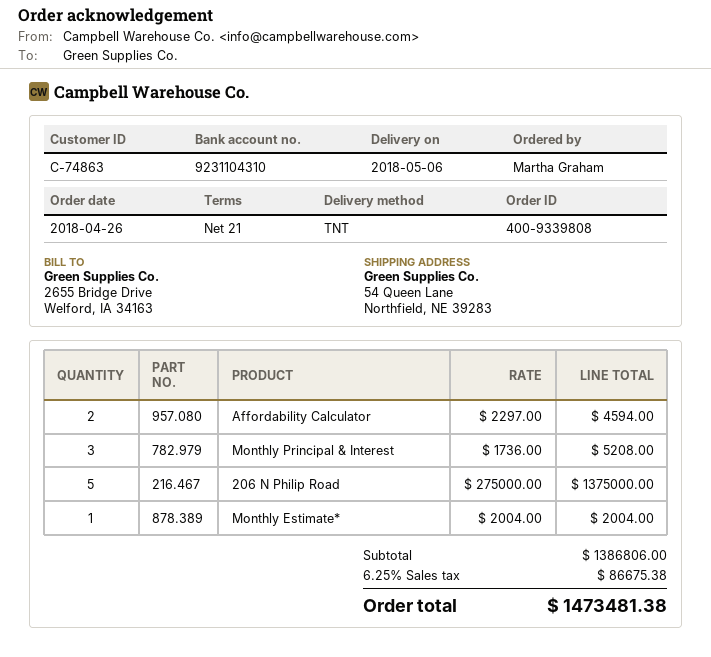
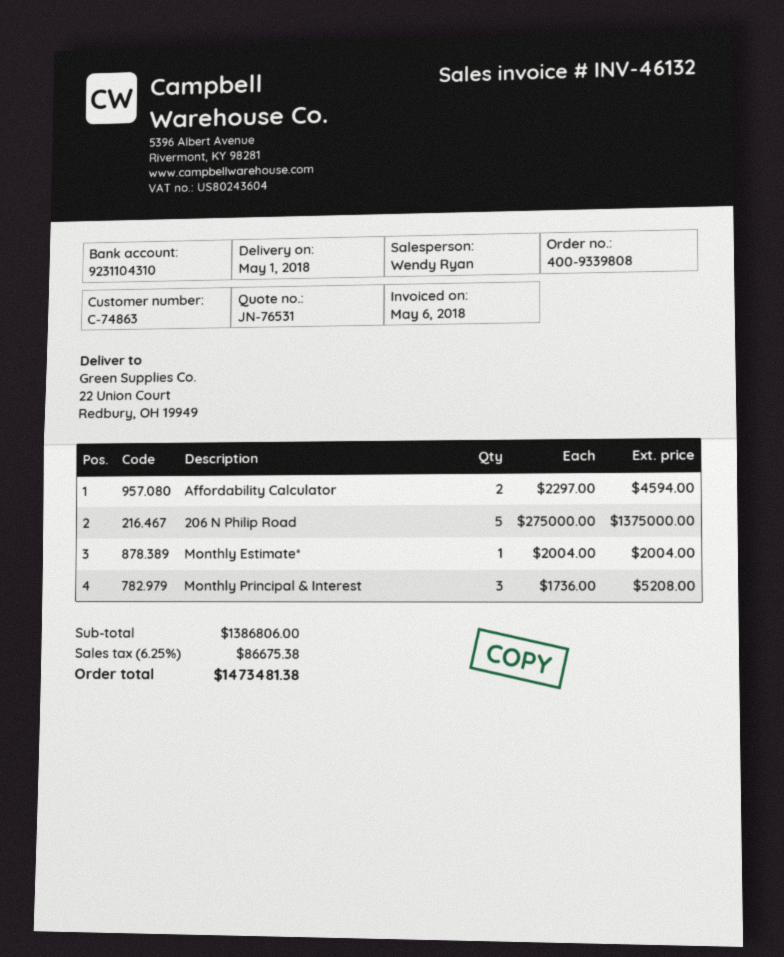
delivery date: 2018-05-06 -> 2018-05-01
ship to: 54 Queen Lane, Northfield, NE 39283 -> 22 Union Court, Redbury, OH 19949

